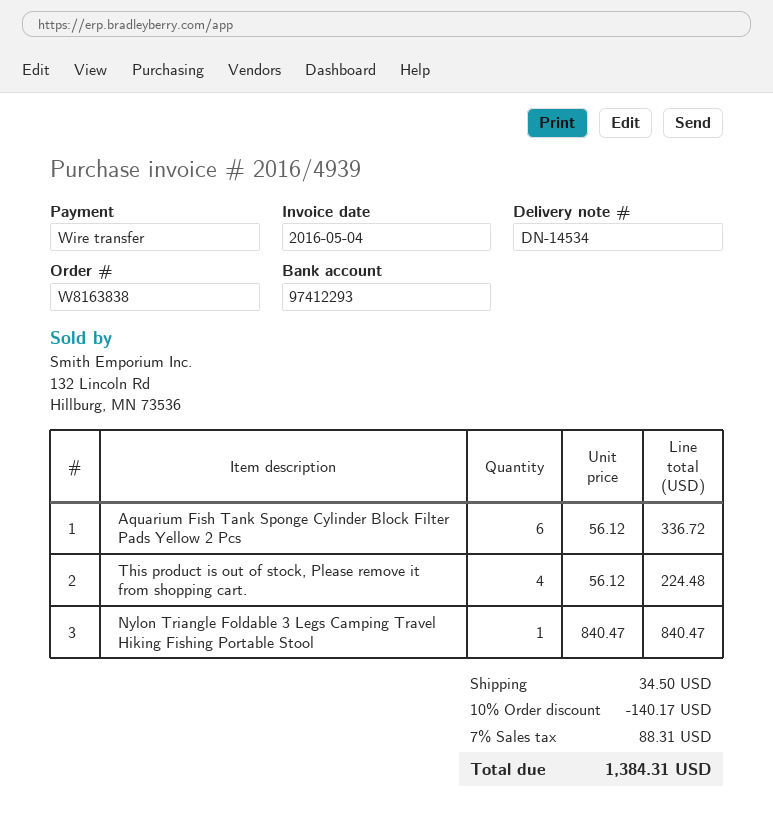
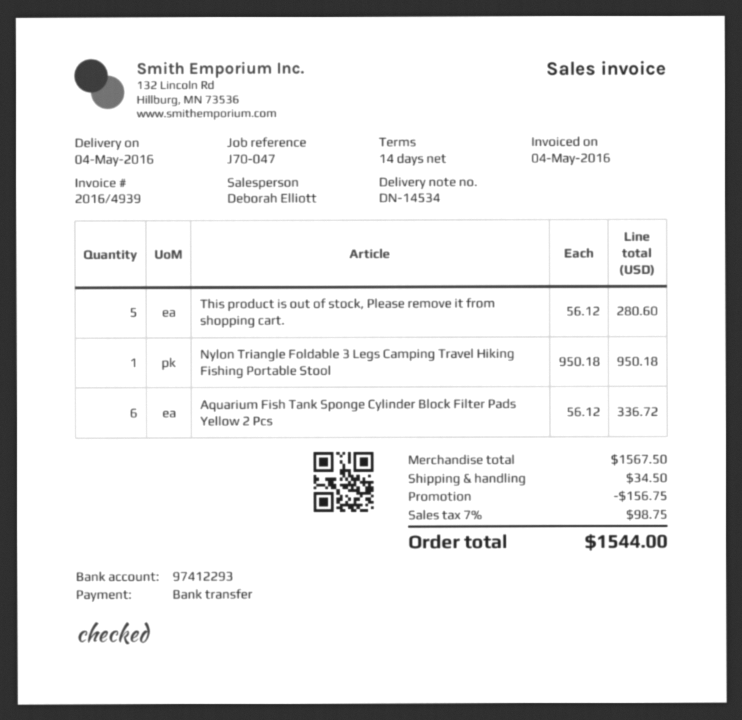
This product is out of stock, Please remove it from shopping cart.: 4 x 56.12 = 224.48 -> 5 x 56.12 = 280.60
Nylon Triangle Foldable 3 Legs Camping Travel Hiking Fishing Portable Stool: 1 x 840.47 = 840.47 -> 1 x 950.18 = 950.18
discount: 140.17 -> 156.75
tax: 7% = 88.31 -> 7% = 98.75
total: 1384.31 -> 1544.00

